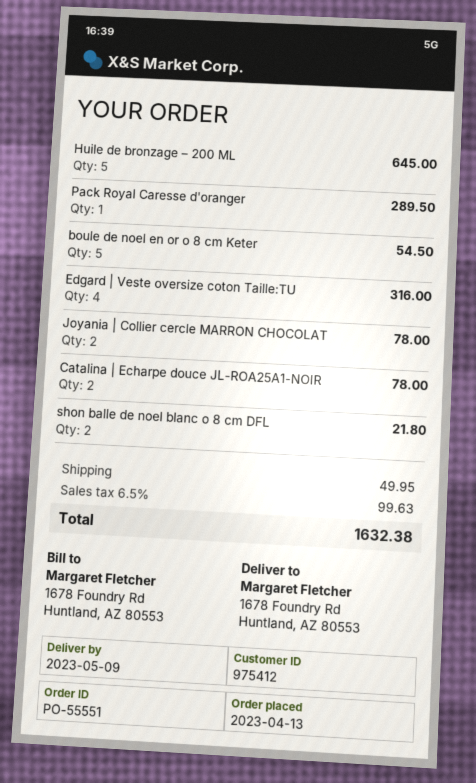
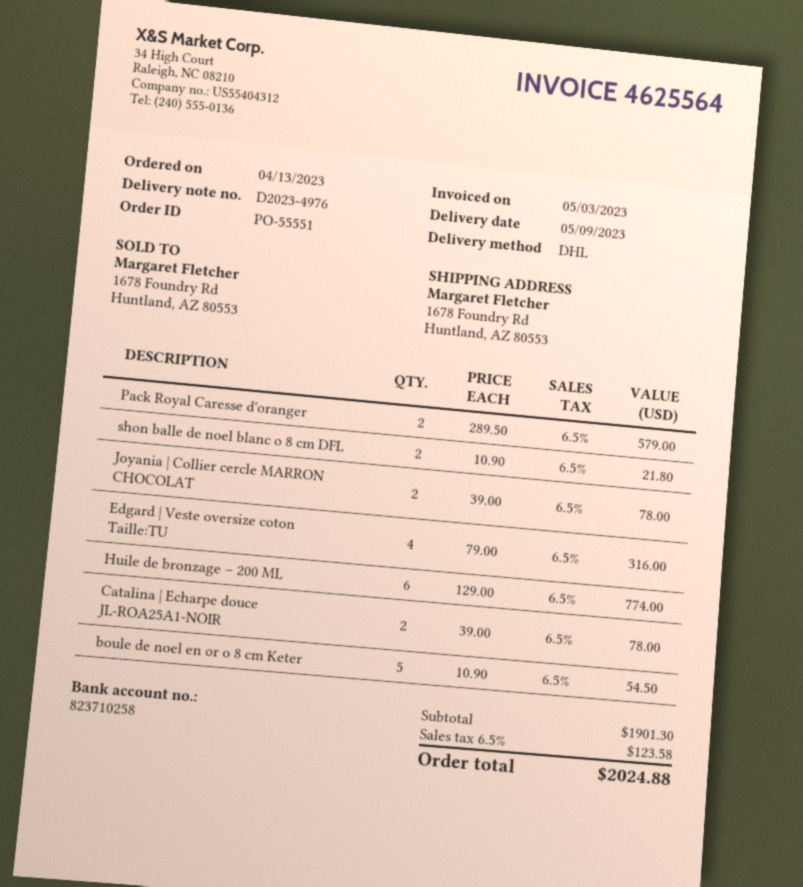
Huile de bronzage – 200 ML: 5 for 645.00 -> 6 for 774.00
Pack Royal Caresse d'oranger: 1 for 289.50 -> 2 for 579.00
shipping: 49.95 -> none
tax: 6.5% = 99.63 -> 6.5% = 123.58
total: 1632.38 -> 2024.88

